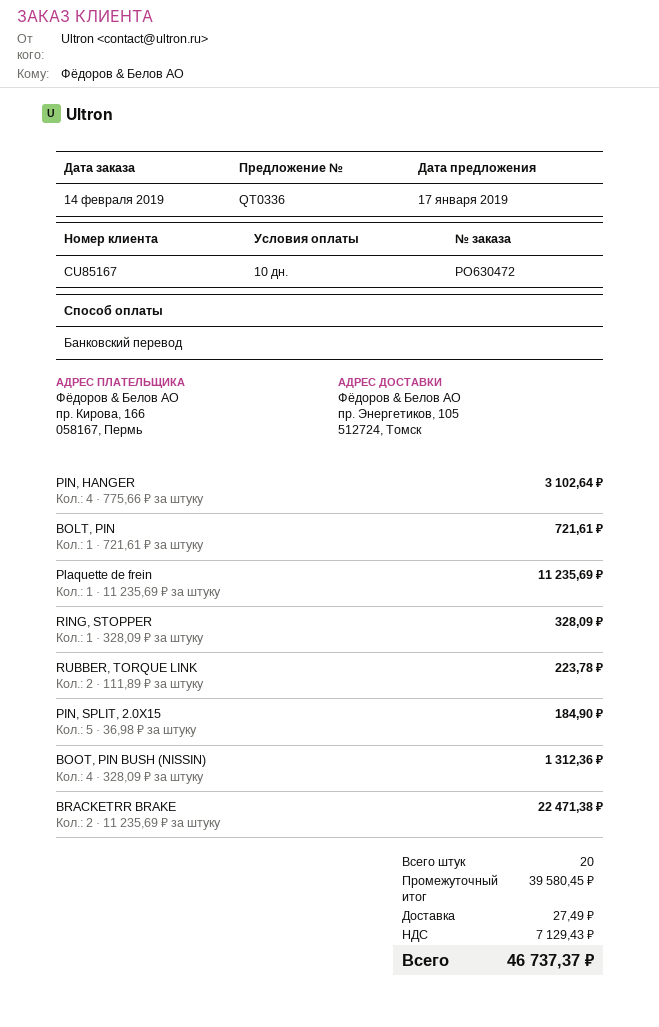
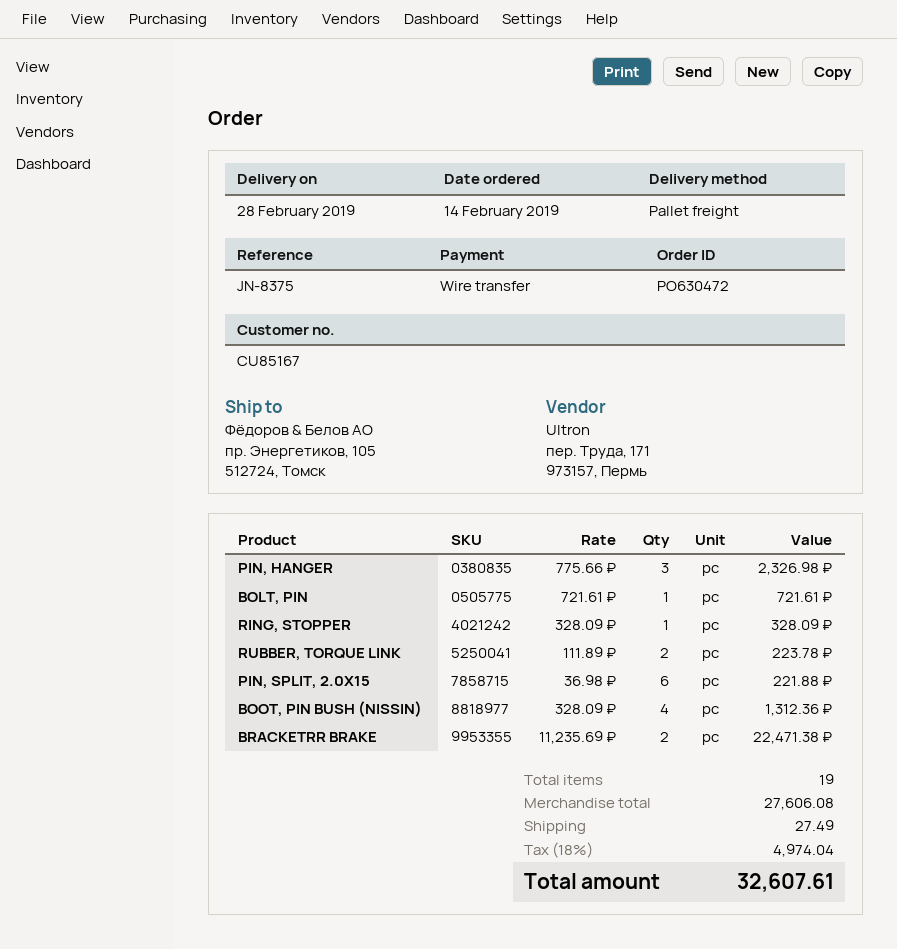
PIN, HANGER: 4 x 775.66 = 3102.64 -> 3 x 775.66 = 2326.98
Plaquette de frein: 1 x 11235.69 = 11235.69 -> none
PIN, SPLIT, 2.0X15: 5 x 36.98 = 184.90 -> 6 x 36.98 = 221.88
total quantity: 20 -> 19
subtotal: 39580.45 -> 27606.08
tax: 7129.43 -> 4974.04
total: 46737.37 -> 32607.61

